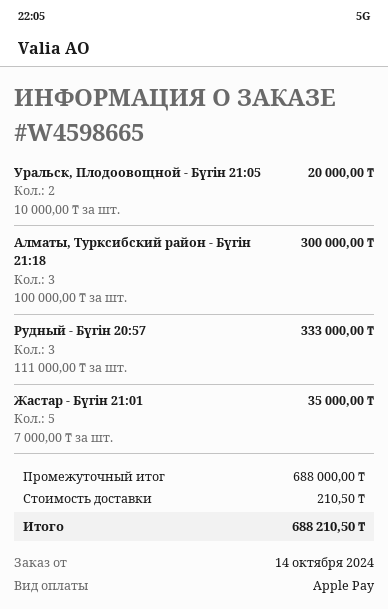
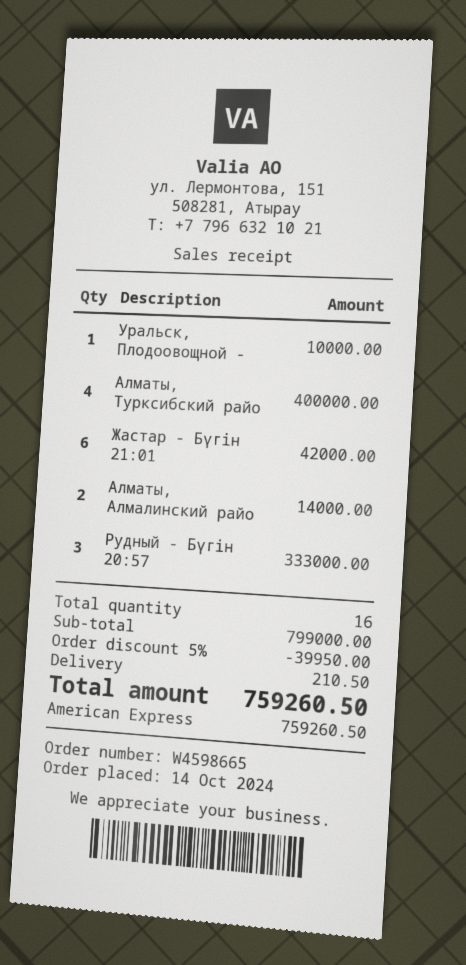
payment method: Apple Pay -> American Express
Уральск, Плодоовощной - Бүгін 21:05: 2 for 20000.00 -> 1 for 10000.00
Алматы, Турксибский район - Бүгін 21:18: 3 for 300000.00 -> 4 for 400000.00
Жастар - Бүгін 21:01: 5 for 35000.00 -> 6 for 42000.00
Алматы, Алмалинский райо: none -> 2 for 14000.00
subtotal: 688000.00 -> 799000.00
discount: none -> 5% = 39950.00
total: 688210.50 -> 759260.50

